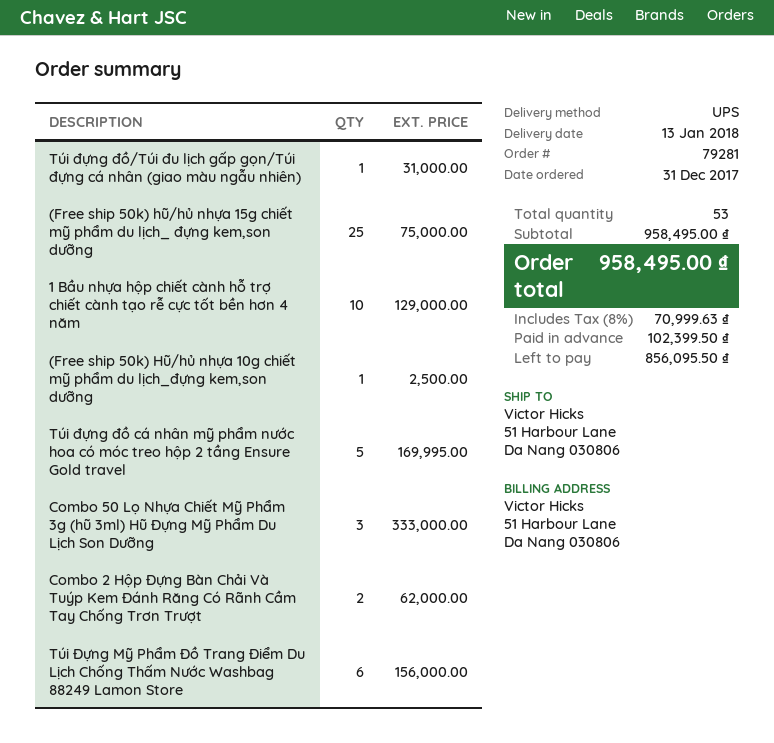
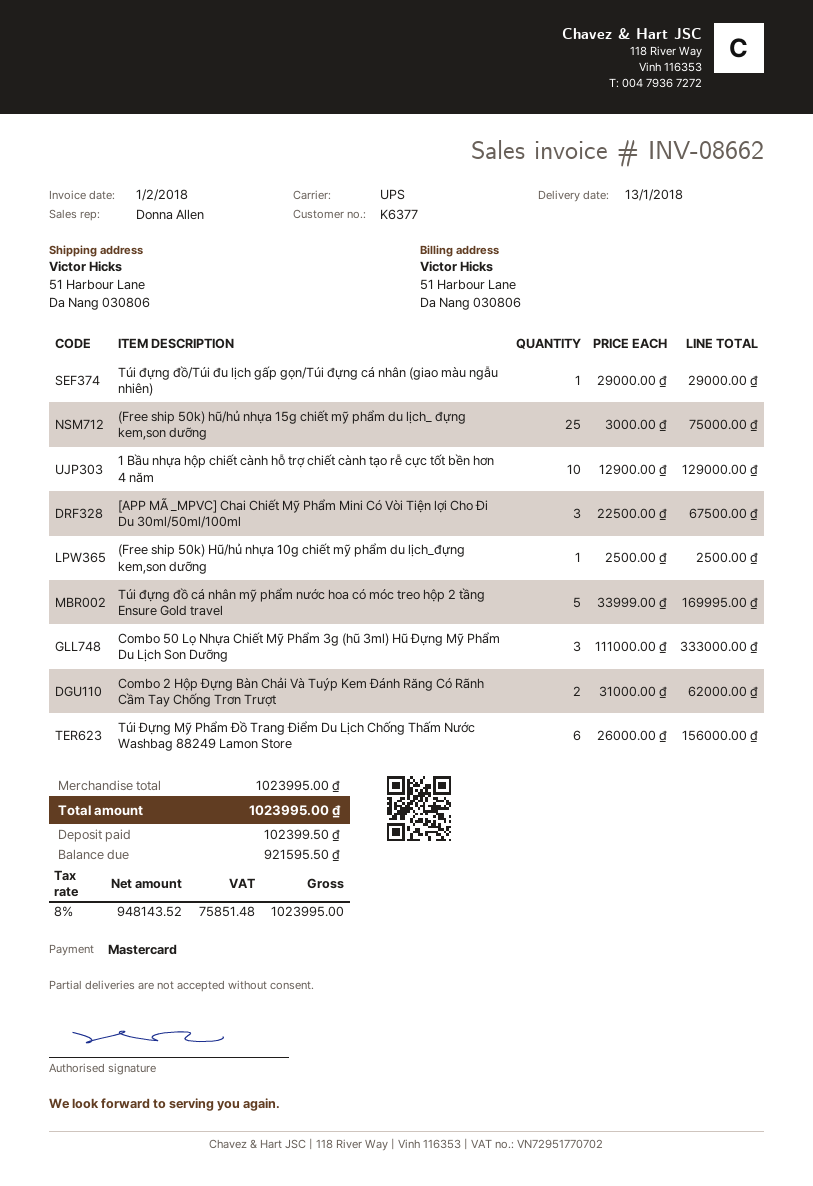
Túi đựng đồ/Túi đu lịch gấp gọn/Túi đựng cá nhân (giao màu ngẫu nhiên): 1 for 31000.00 -> 1 for 29000.00
[APP MÃ _MPVC] Chai Chiết Mỹ Phẩm Mini Có Vòi Tiện lợi Cho Đi Du 30ml/50ml/100ml: none -> 3 for 67500.00
subtotal: 958495.00 -> 1023995.00
tax: 8% = 70999.63 -> 8% = 75851.48
total: 958495.00 -> 1023995.00
balance: 856095.50 -> 921595.50

